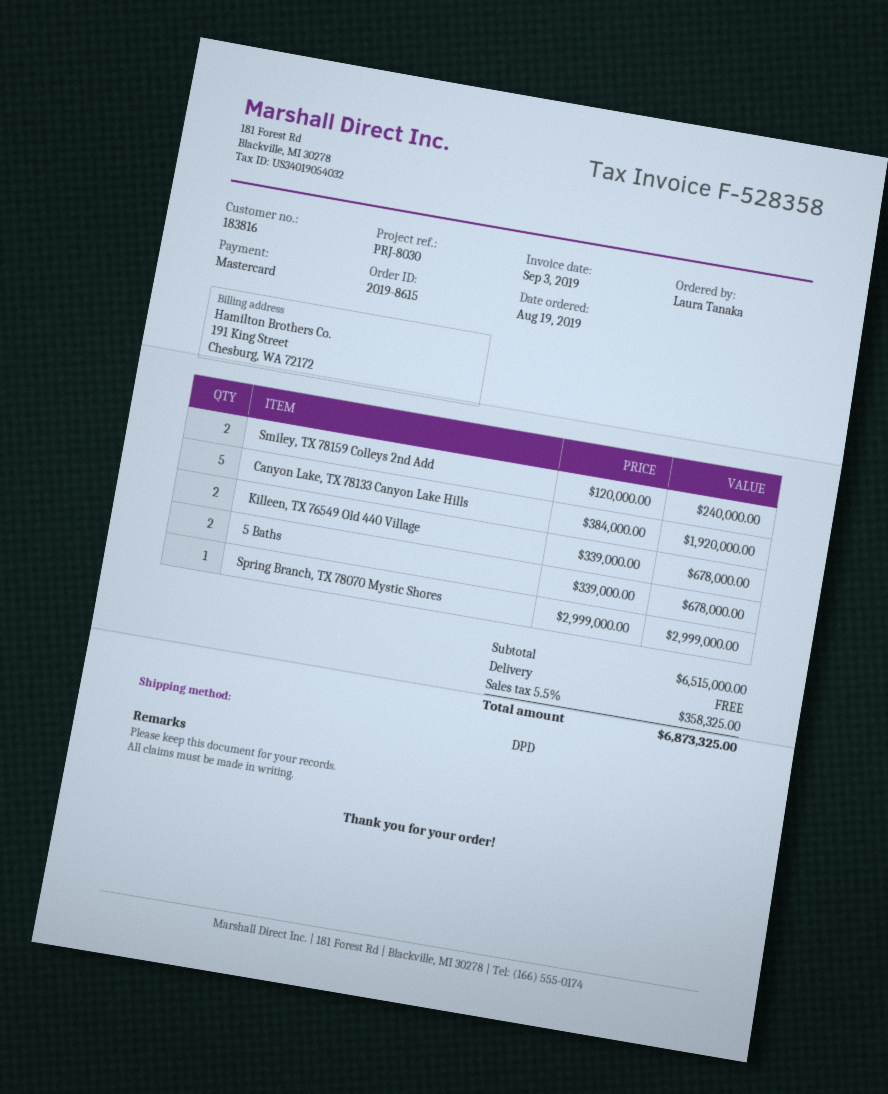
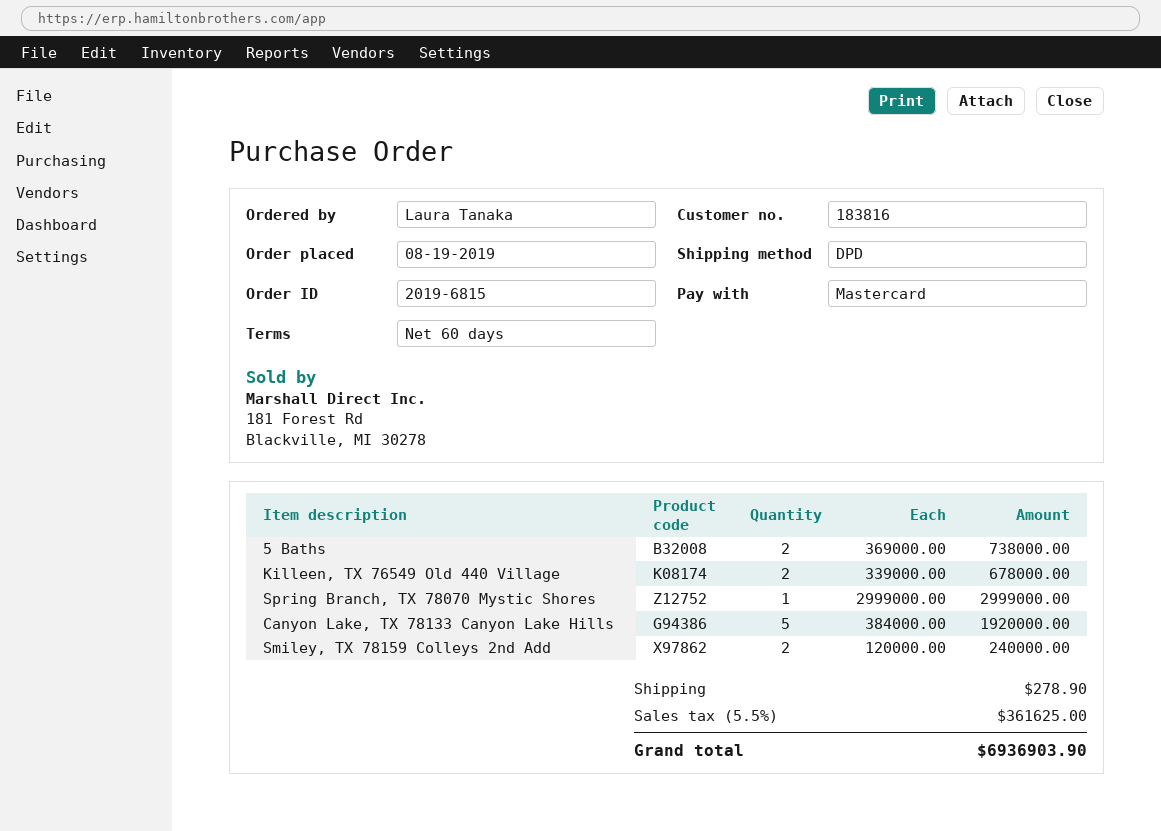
order number: 2019-8615 -> 2019-6815
5 Baths: 2 x 339000.00 = 678000.00 -> 2 x 369000.00 = 738000.00
shipping: 0.00 -> 278.90
tax: 5.5% = 358325.00 -> 5.5% = 361625.00
total: 6873325.00 -> 6936903.90

